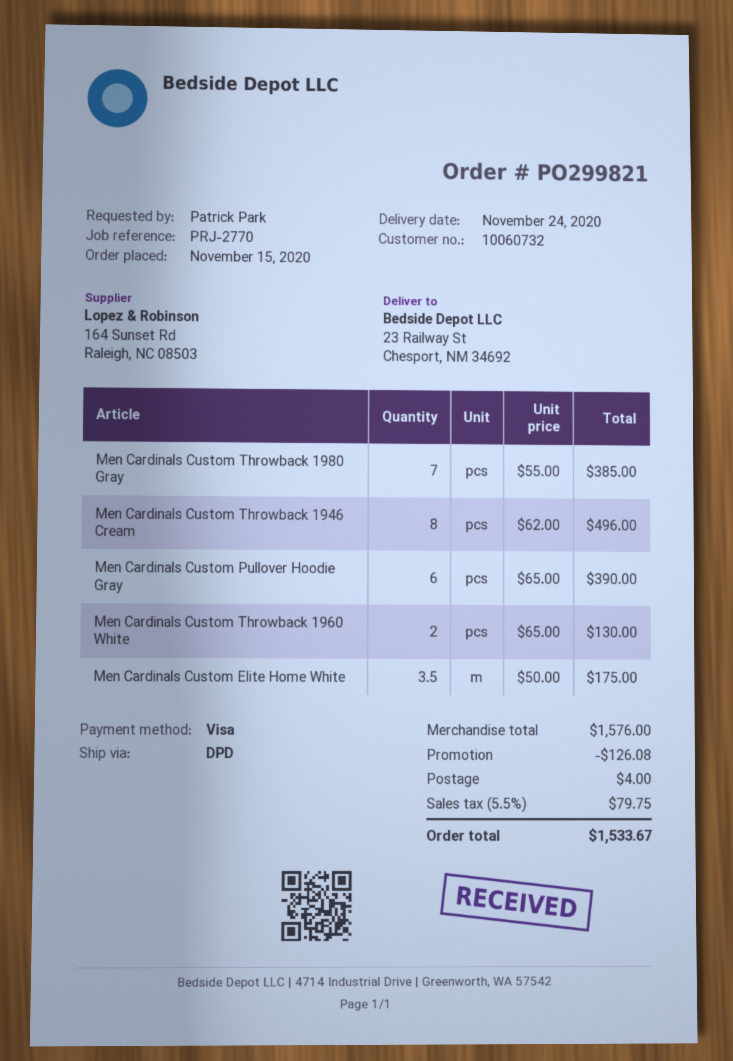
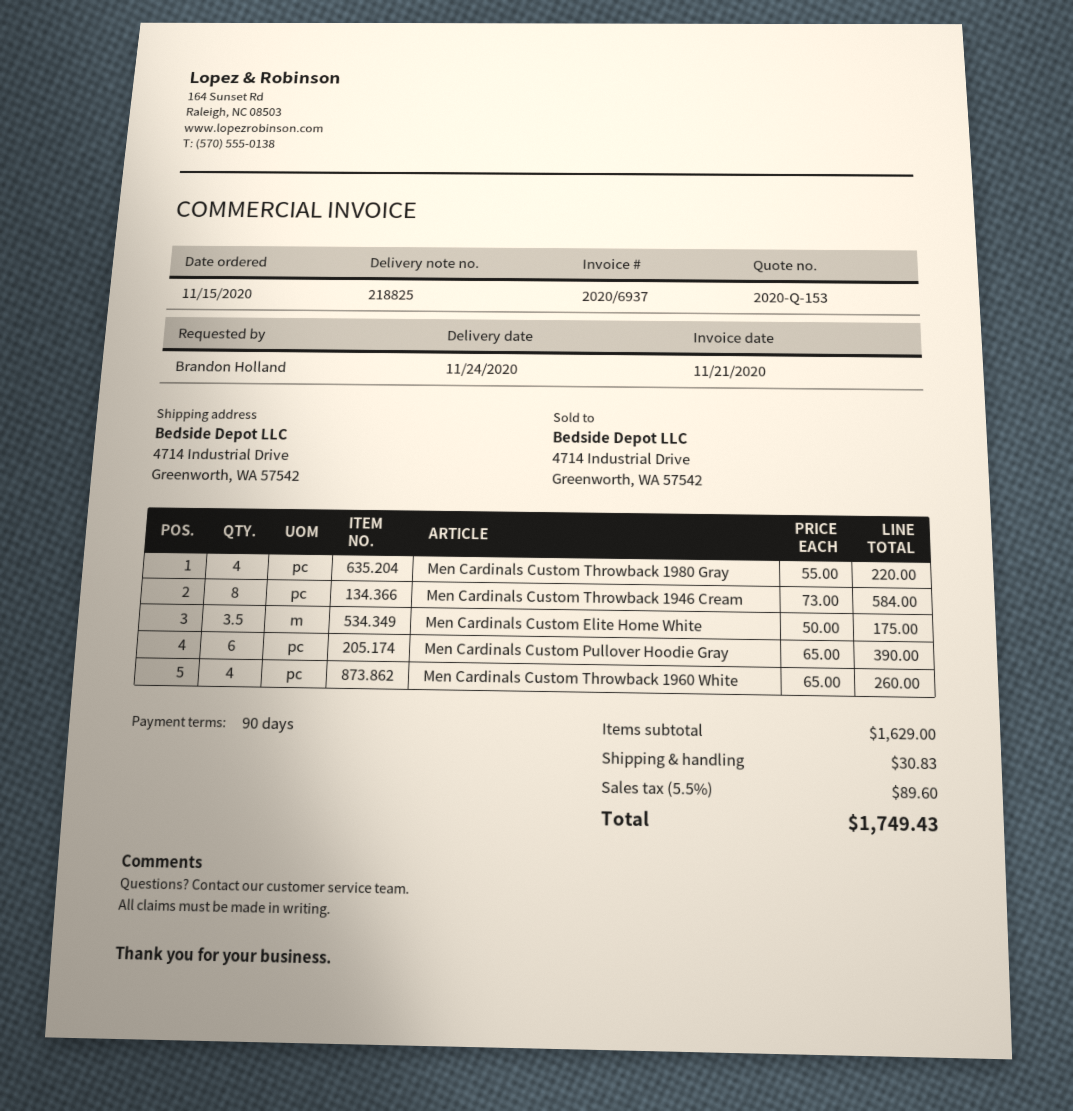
ordered by: Patrick Park -> Brandon Holland
ship to: 23 Railway St, Chesport, NM 34692 -> 4714 Industrial Drive, Greenworth, WA 57542
Men Cardinals Custom Throwback 1980 Gray: 7 x 55.00 = 385.00 -> 4 x 55.00 = 220.00
Men Cardinals Custom Throwback 1946 Cream: 8 x 62.00 = 496.00 -> 8 x 73.00 = 584.00
Men Cardinals Custom Throwback 1960 White: 2 x 65.00 = 130.00 -> 4 x 65.00 = 260.00
subtotal: 1576.00 -> 1629.00
discount: 126.08 -> none
shipping: 4.00 -> 30.83
tax: 5.5% = 79.75 -> 5.5% = 89.60
total: 1533.67 -> 1749.43

